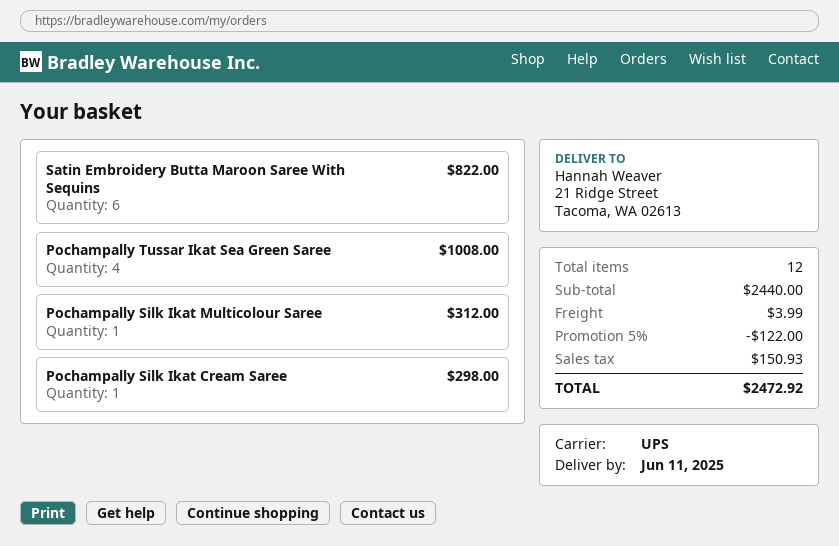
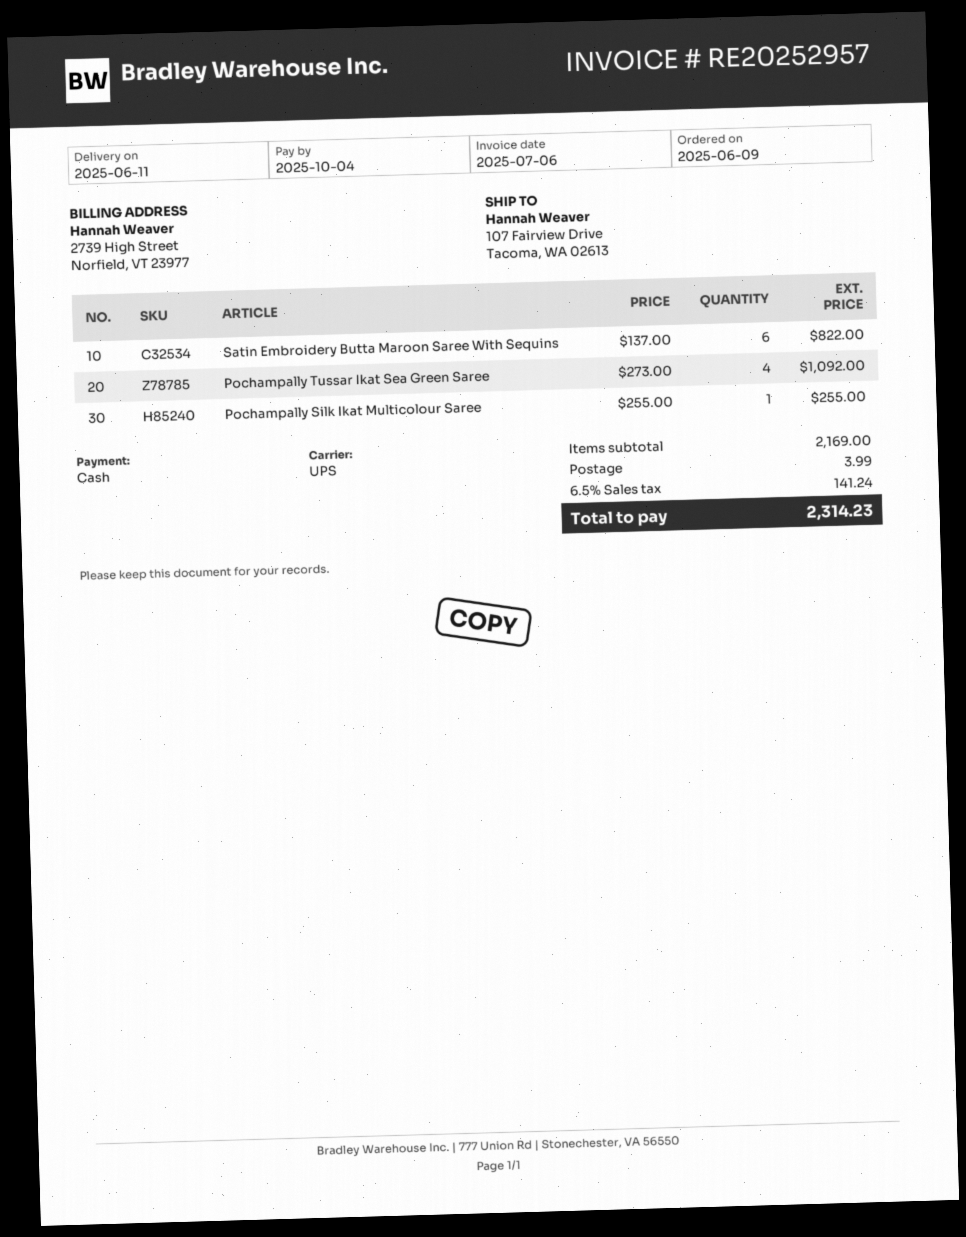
ship to: 21 Ridge Street, Tacoma, WA 02613 -> 107 Fairview Drive, Tacoma, WA 02613
Pochampally Tussar Ikat Sea Green Saree: 4 for 1008.00 -> 4 for 1092.00
Pochampally Silk Ikat Multicolour Saree: 1 for 312.00 -> 1 for 255.00
Pochampally Silk Ikat Cream Saree: 1 for 298.00 -> none
subtotal: 2440.00 -> 2169.00
discount: 5% = 122.00 -> none
tax: 150.93 -> 141.24
total: 2472.92 -> 2314.23

